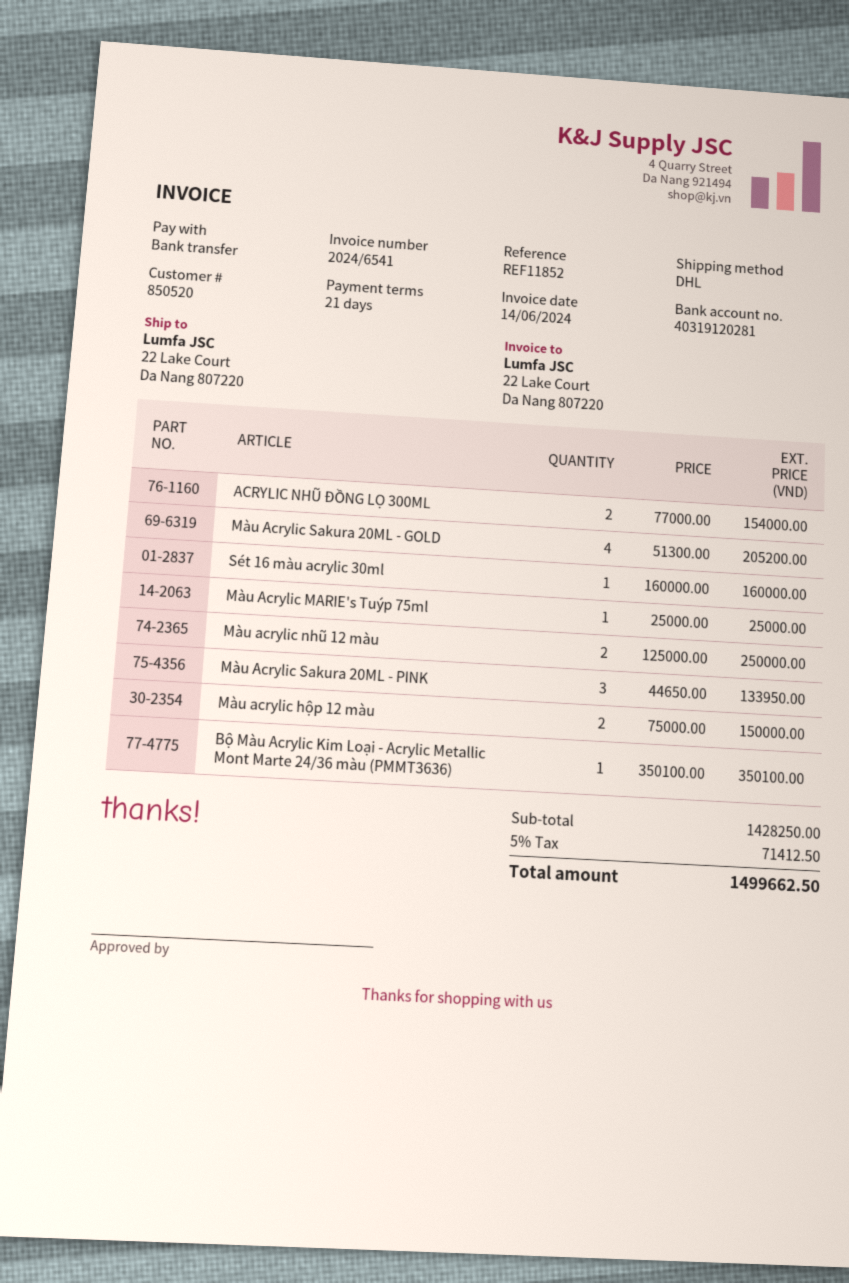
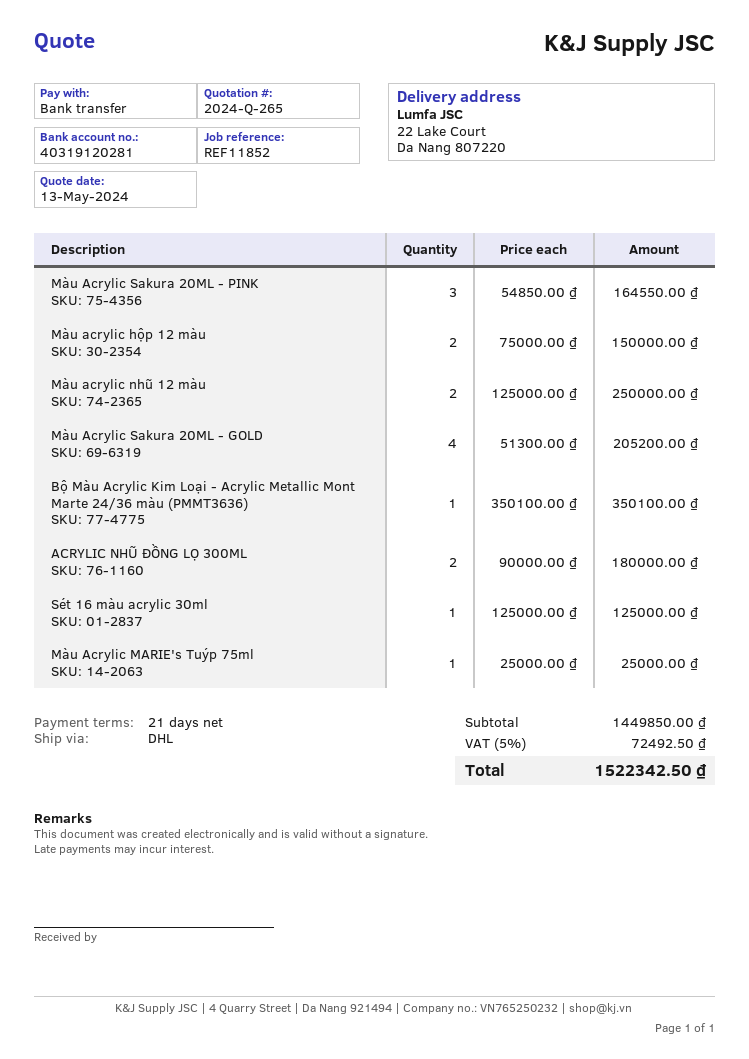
ACRYLIC NHŨ ĐỒNG LỌ 300ML: 2 x 77000.00 = 154000.00 -> 2 x 90000.00 = 180000.00
Sét 16 màu acrylic 30ml: 1 x 160000.00 = 160000.00 -> 1 x 125000.00 = 125000.00
Màu Acrylic Sakura 20ML - PINK: 3 x 44650.00 = 133950.00 -> 3 x 54850.00 = 164550.00
subtotal: 1428250.00 -> 1449850.00
tax: 5% = 71412.50 -> 5% = 72492.50
total: 1499662.50 -> 1522342.50

